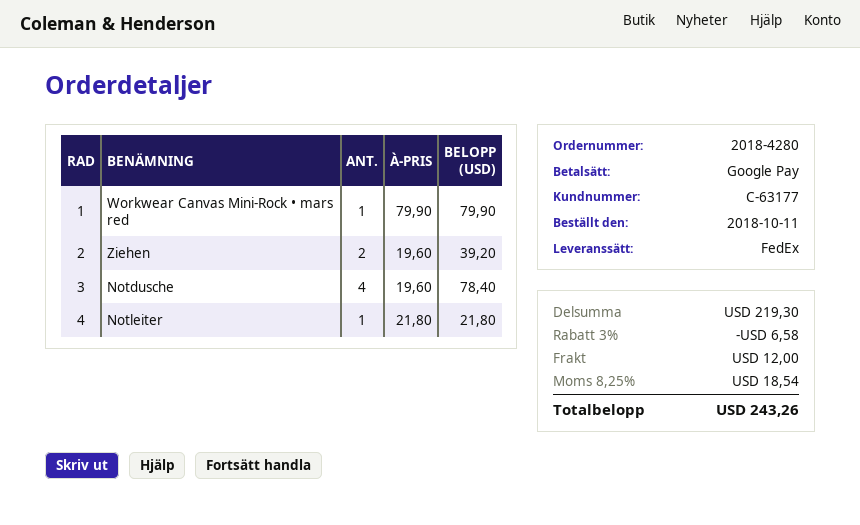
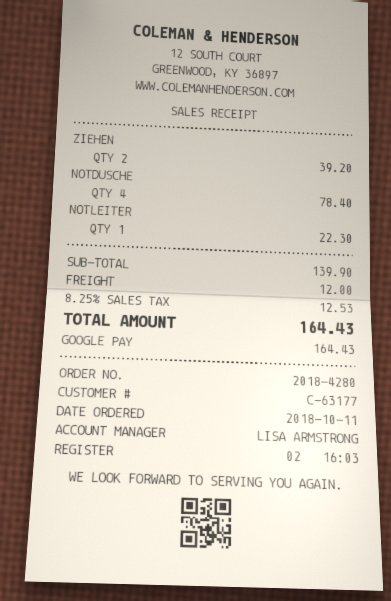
Workwear Canvas Mini-Rock • mars red: 1 for 79.90 -> none
Notleiter: 1 for 21.80 -> 1 for 22.30
subtotal: 219.30 -> 139.90
discount: 3% = 6.58 -> none
tax: 8.25% = 18.54 -> 8.25% = 12.53
total: 243.26 -> 164.43

